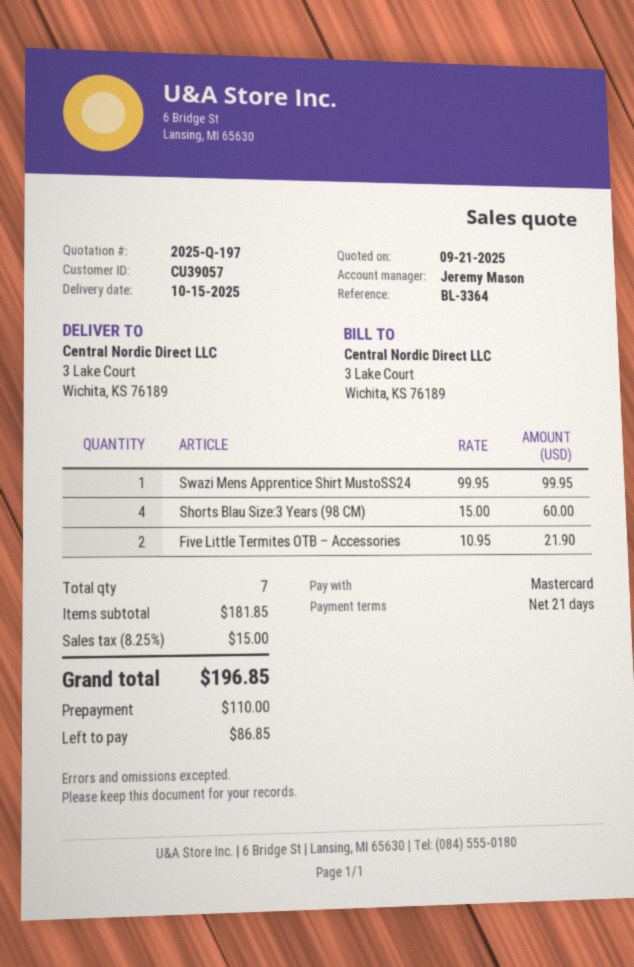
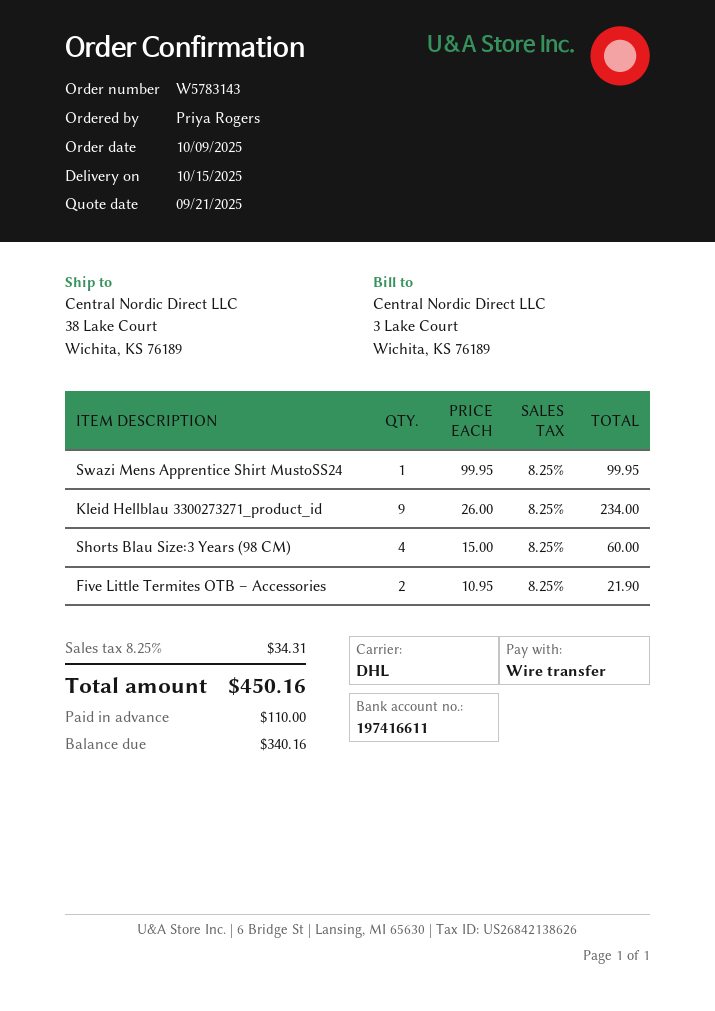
payment method: Mastercard -> bank transfer
ship to: 3 Lake Court, Wichita, KS 76189 -> 38 Lake Court, Wichita, KS 76189
Kleid Hellblau 3300273271_product_id: none -> 9 x 26.00 = 234.00
tax: 8.25% = 15.00 -> 8.25% = 34.31
total: 196.85 -> 450.16
balance: 86.85 -> 340.16

